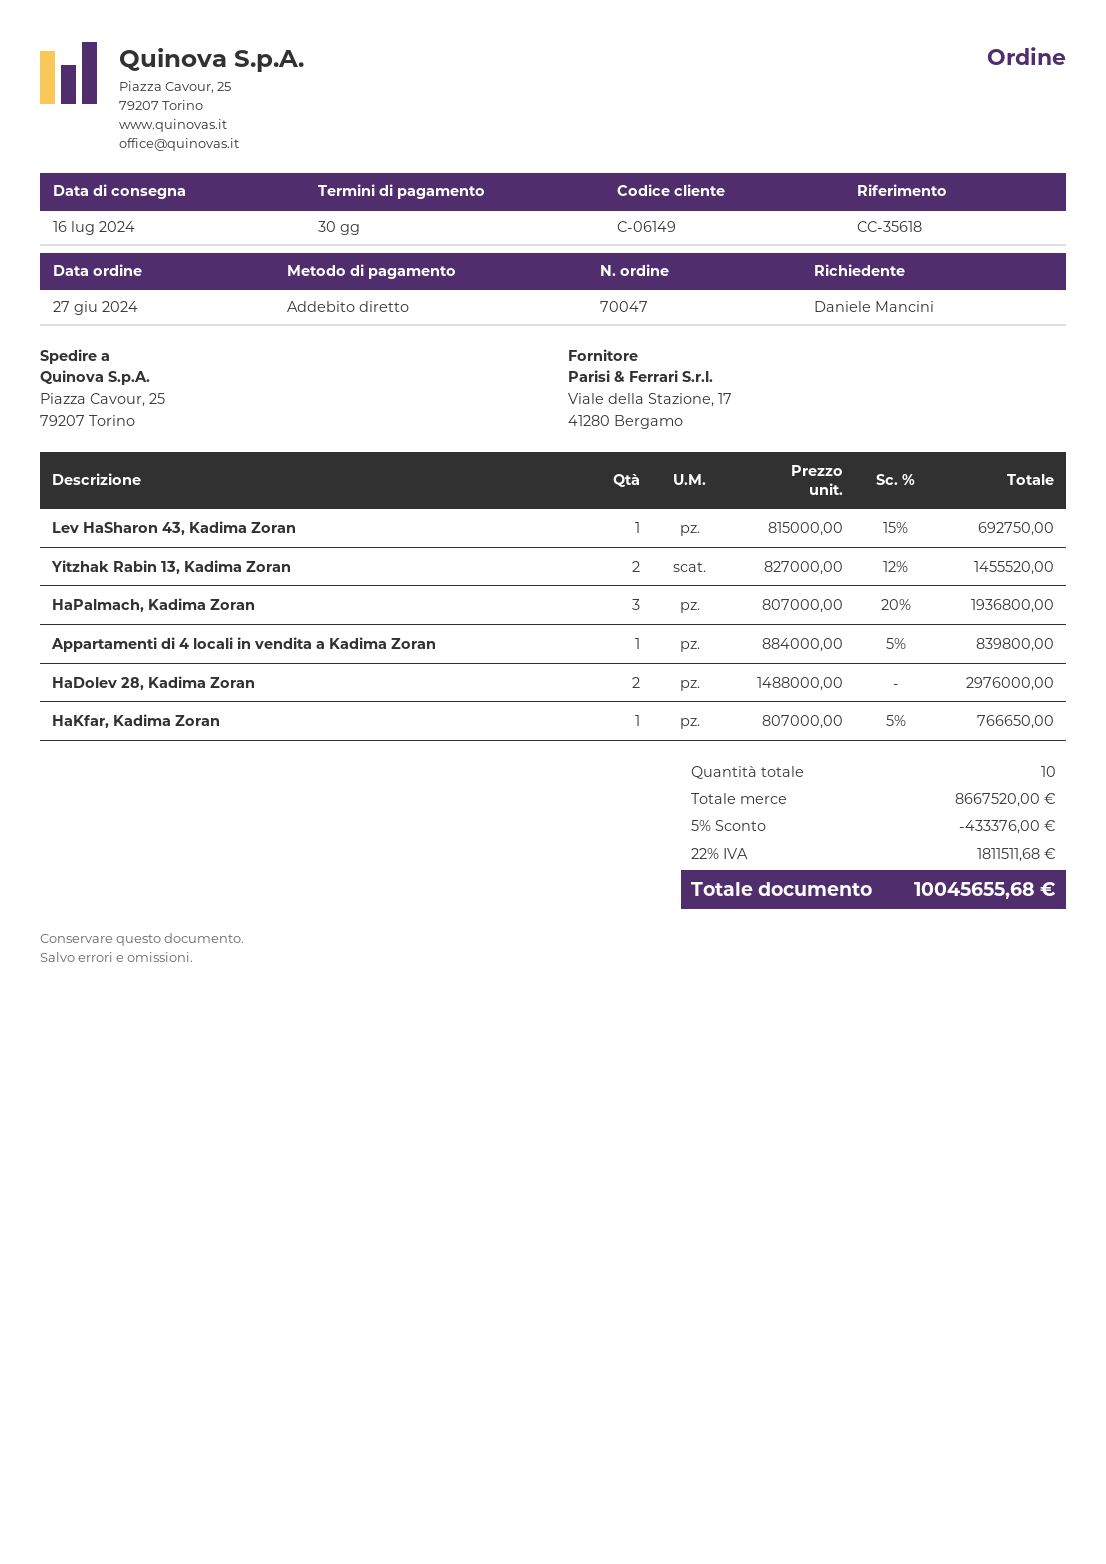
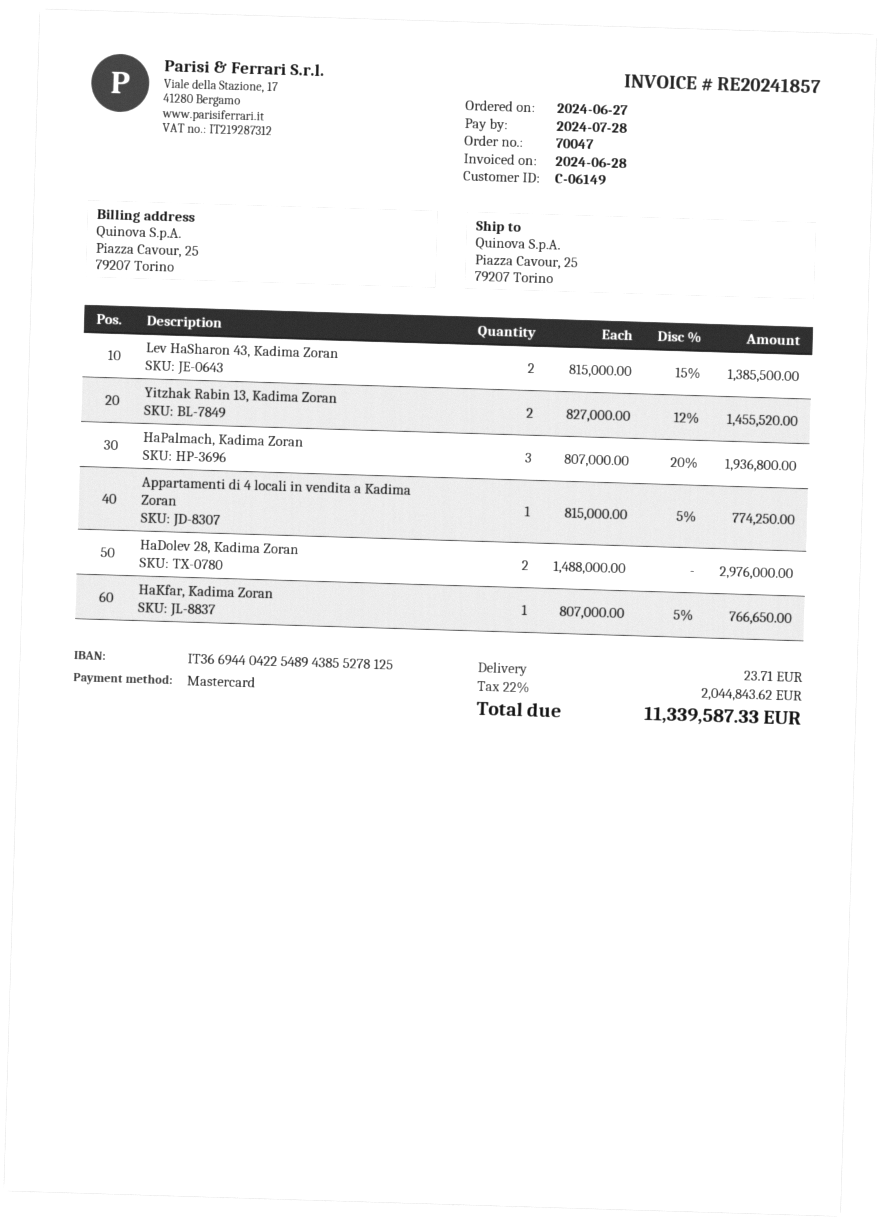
payment method: direct debit -> Mastercard
Lev HaSharon 43, Kadima Zoran: 1 x 815000.00 - 15% = 692750.00 -> 2 x 815000.00 - 15% = 1385500.00
Appartamenti di 4 locali in vendita a Kadima Zoran: 1 x 884000.00 - 5% = 839800.00 -> 1 x 815000.00 - 5% = 774250.00
discount: 5% = 433376.00 -> none
shipping: none -> 23.71
tax: 22% = 1811511.68 -> 22% = 2044843.62
total: 10045655.68 -> 11339587.33

